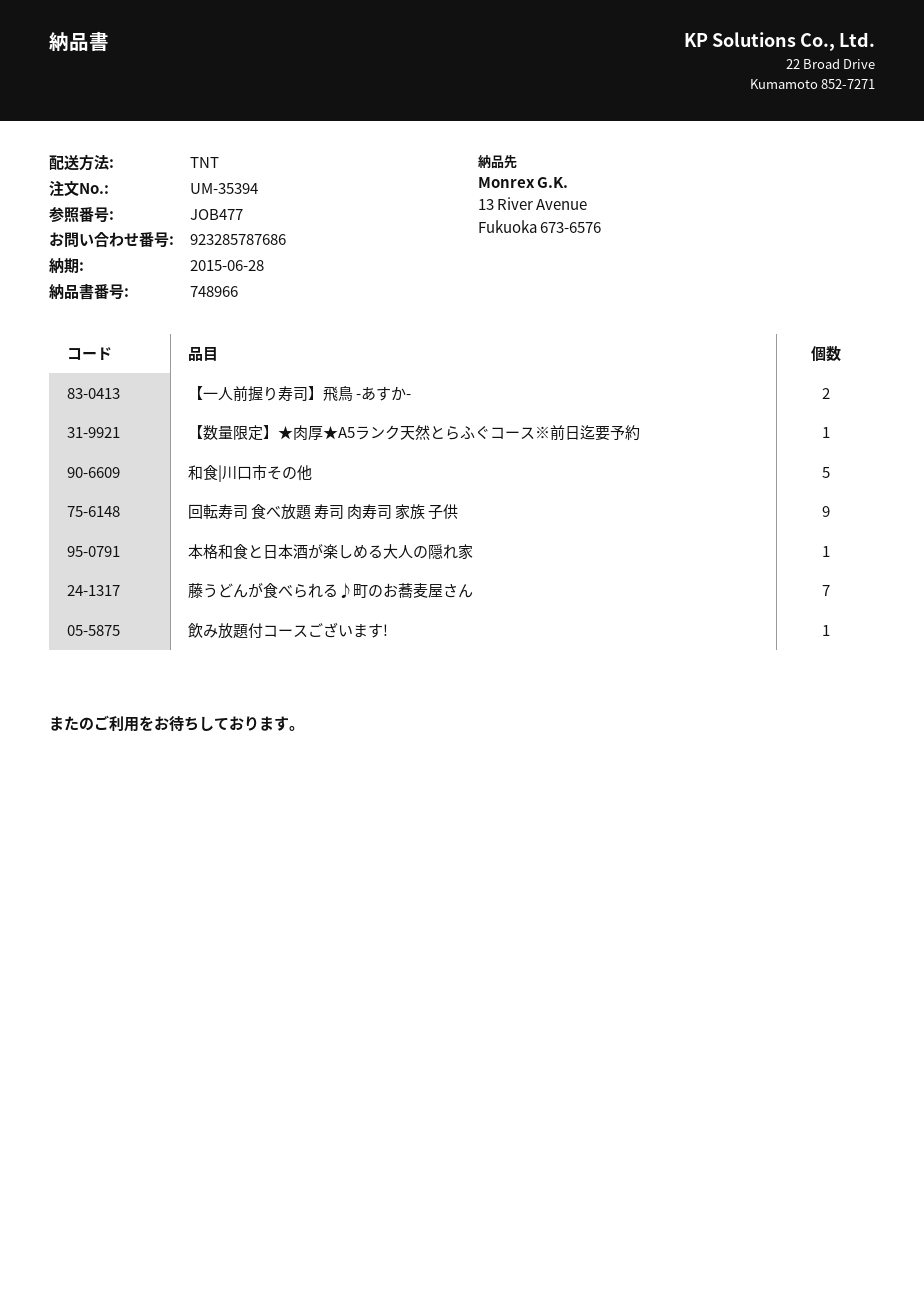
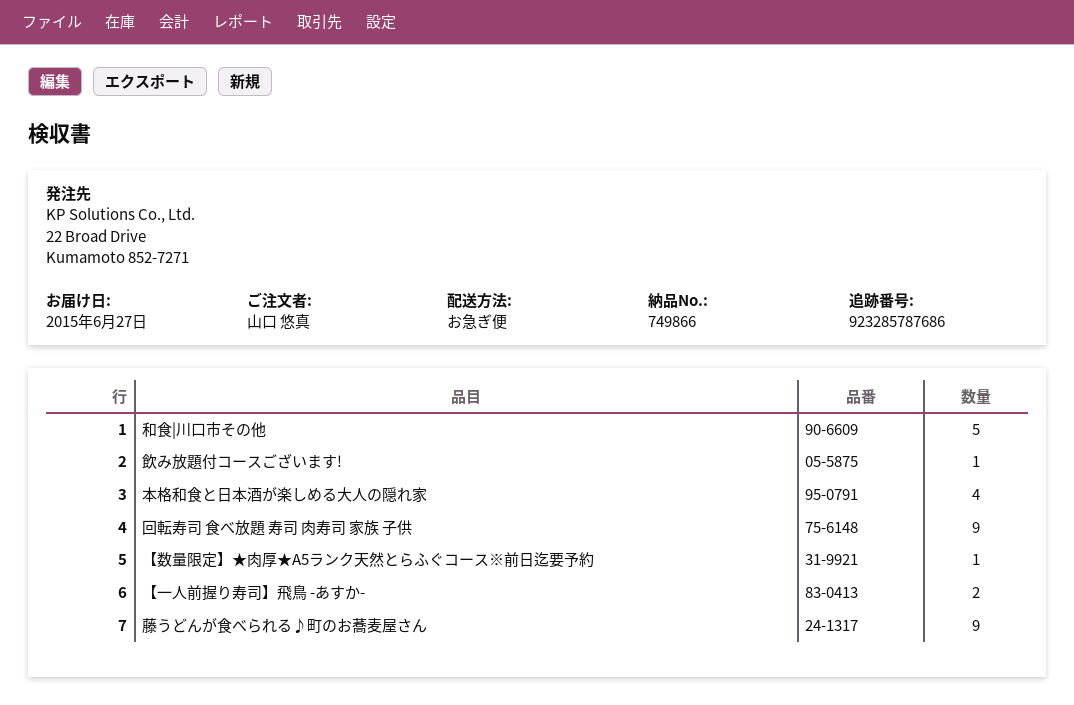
delivery note number: 748966 -> 749866
delivery date: 2015-06-28 -> 2015-06-27
shipping method: TNT -> express
本格和食と日本酒が楽しめる大人の隠れ家: 1 -> 4
藤うどんが食べられる♪町のお蕎麦屋さん: 7 -> 9

